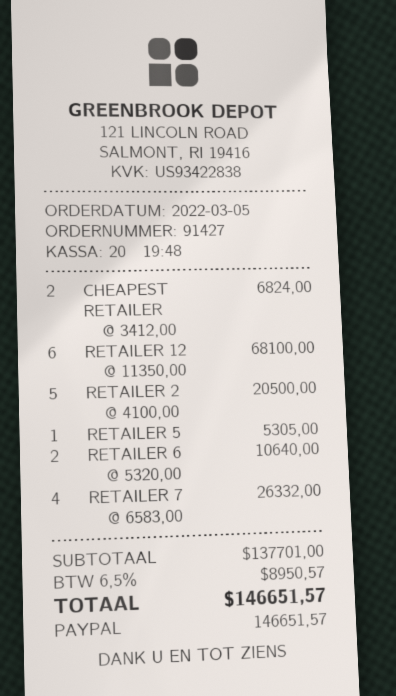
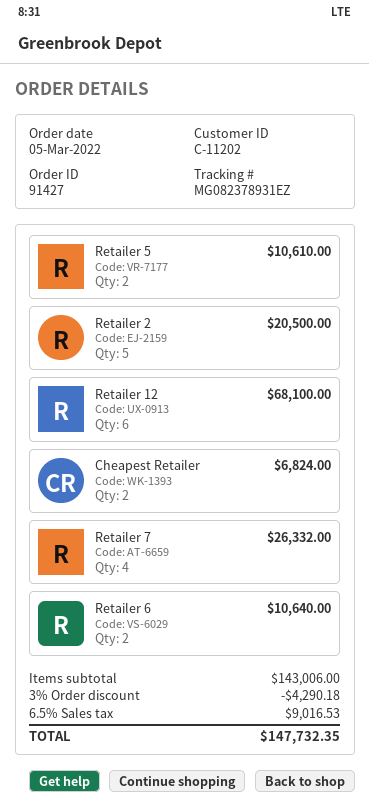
RETAILER 5: 1 for 5305.00 -> 2 for 10610.00
subtotal: 137701.00 -> 143006.00
discount: none -> 3% = 4290.18
tax: 6.5% = 8950.57 -> 6.5% = 9016.53
total: 146651.57 -> 147732.35

